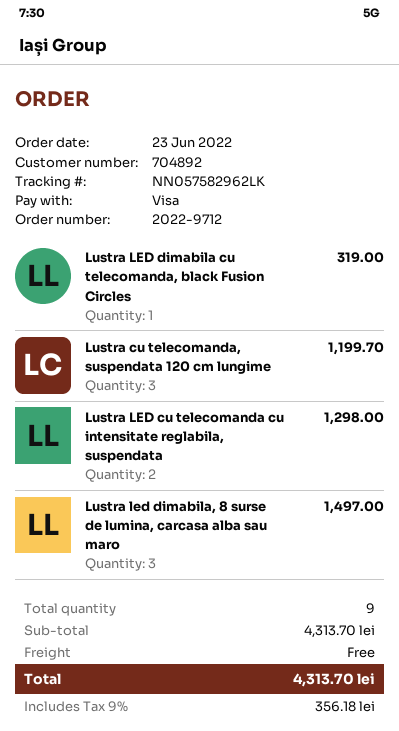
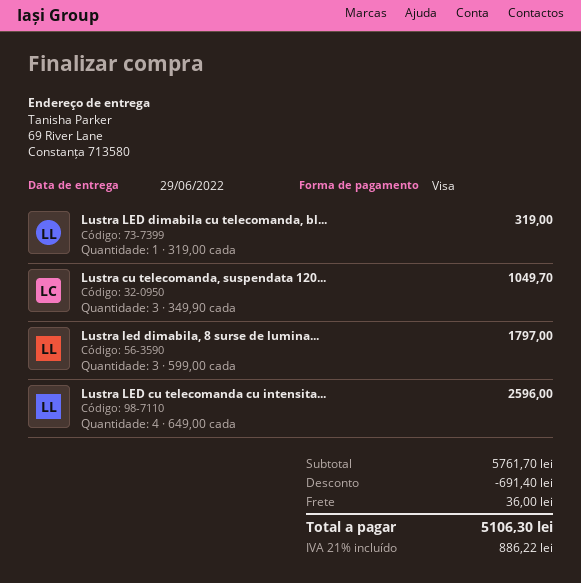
Lustra cu telecomanda, suspendata 120 cm lungime: 3 for 1199.70 -> 3 for 1049.70
Lustra LED cu telecomanda cu intensitate reglabila, suspendata: 2 for 1298.00 -> 4 for 2596.00
Lustra led dimabila, 8 surse de lumina, carcasa alba sau maro: 3 for 1497.00 -> 3 for 1797.00
subtotal: 4313.70 -> 5761.70
discount: none -> 691.40
shipping: 0.00 -> 36.00
tax: 9% = 356.18 -> 21% = 886.22
total: 4313.70 -> 5106.30

